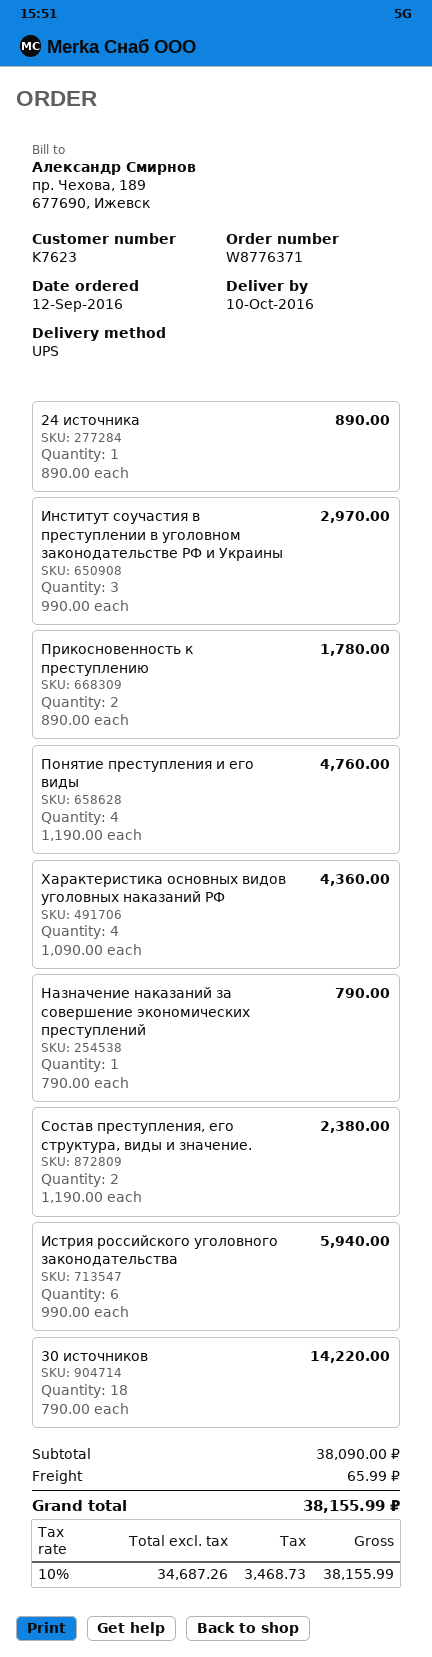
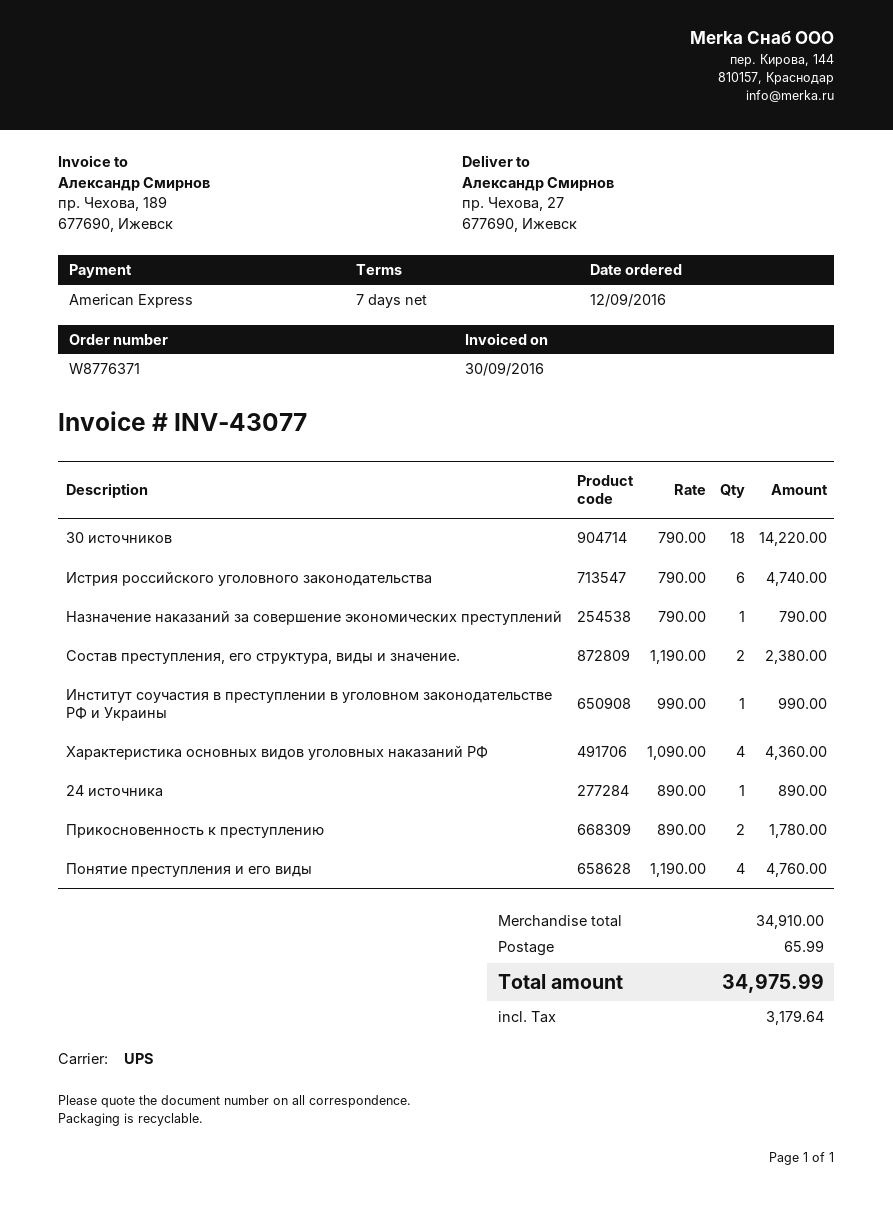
Институт соучастия в преступлении в уголовном законодательстве РФ и Украины: 3 x 990.00 = 2970.00 -> 1 x 990.00 = 990.00
Истрия российского уголовного законодательства: 6 x 990.00 = 5940.00 -> 6 x 790.00 = 4740.00
subtotal: 38090.00 -> 34910.00
tax: 3468.73 -> 3179.64
total: 38155.99 -> 34975.99

